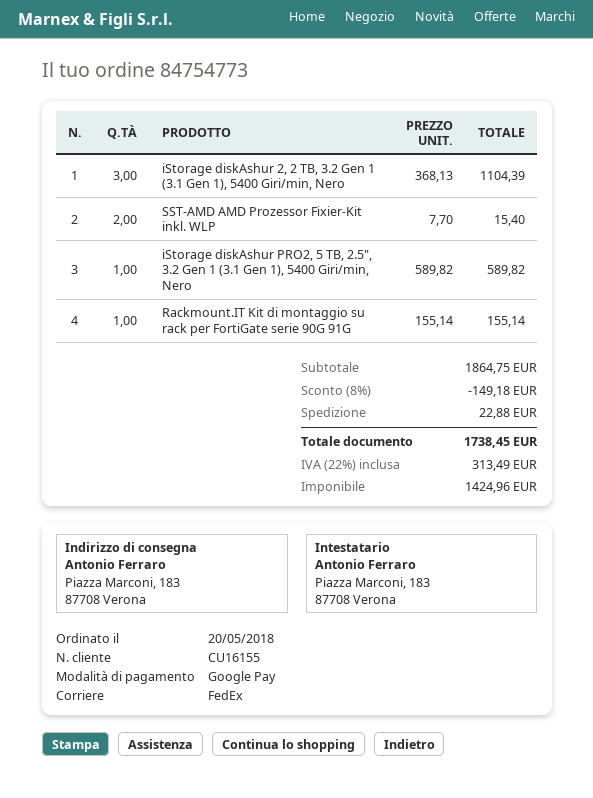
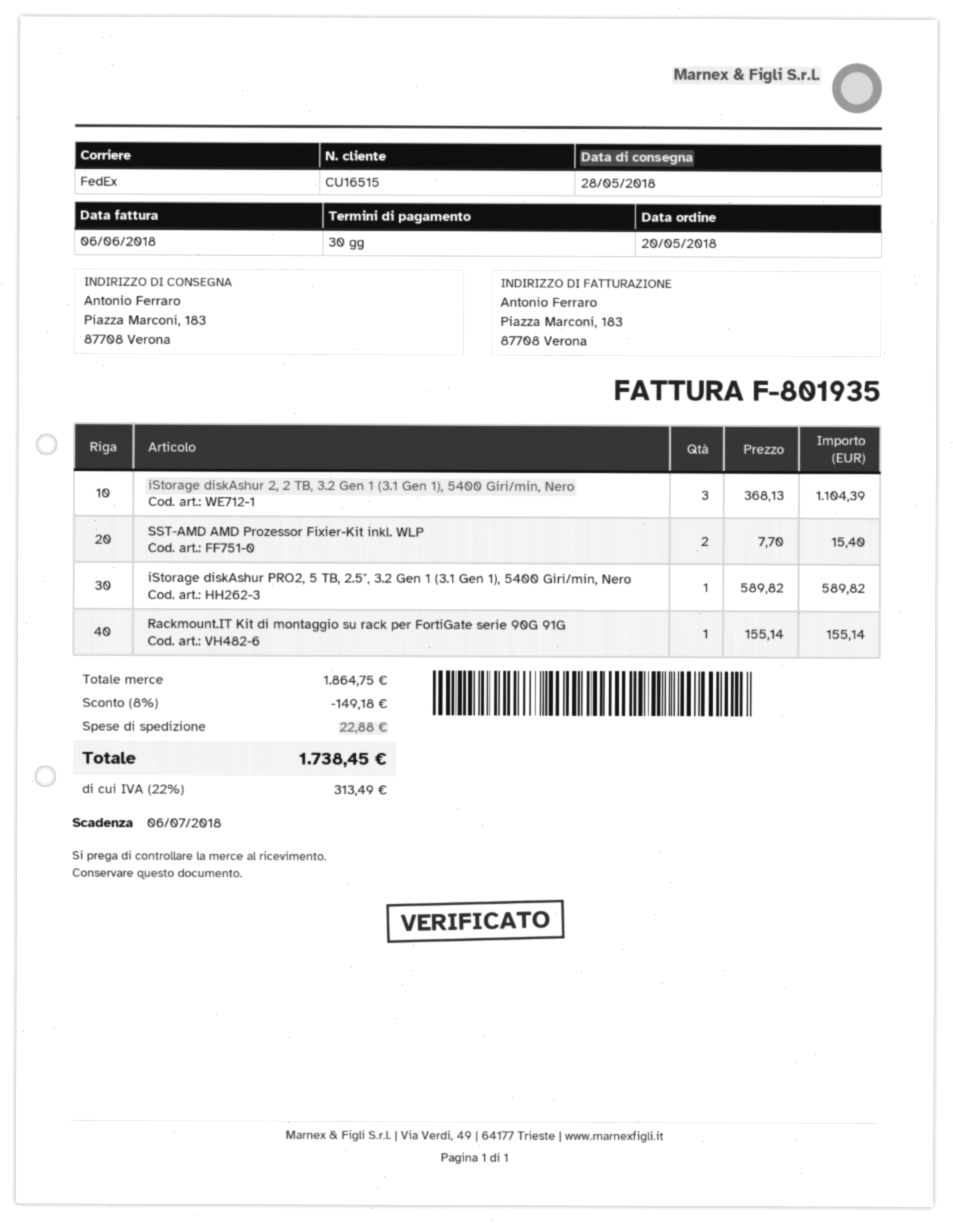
customer number: CU16155 -> CU16515

